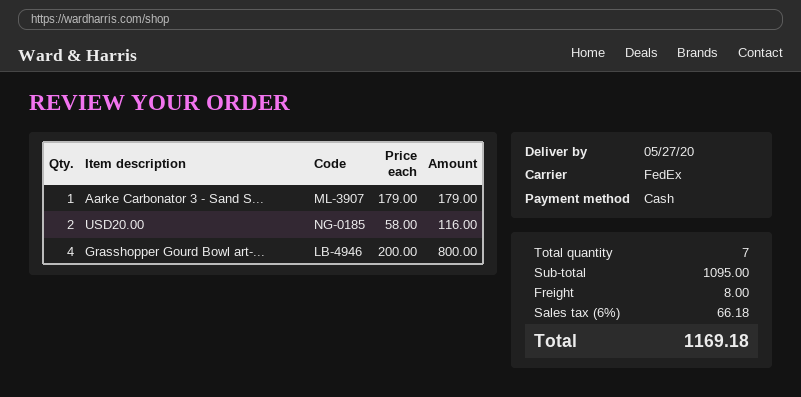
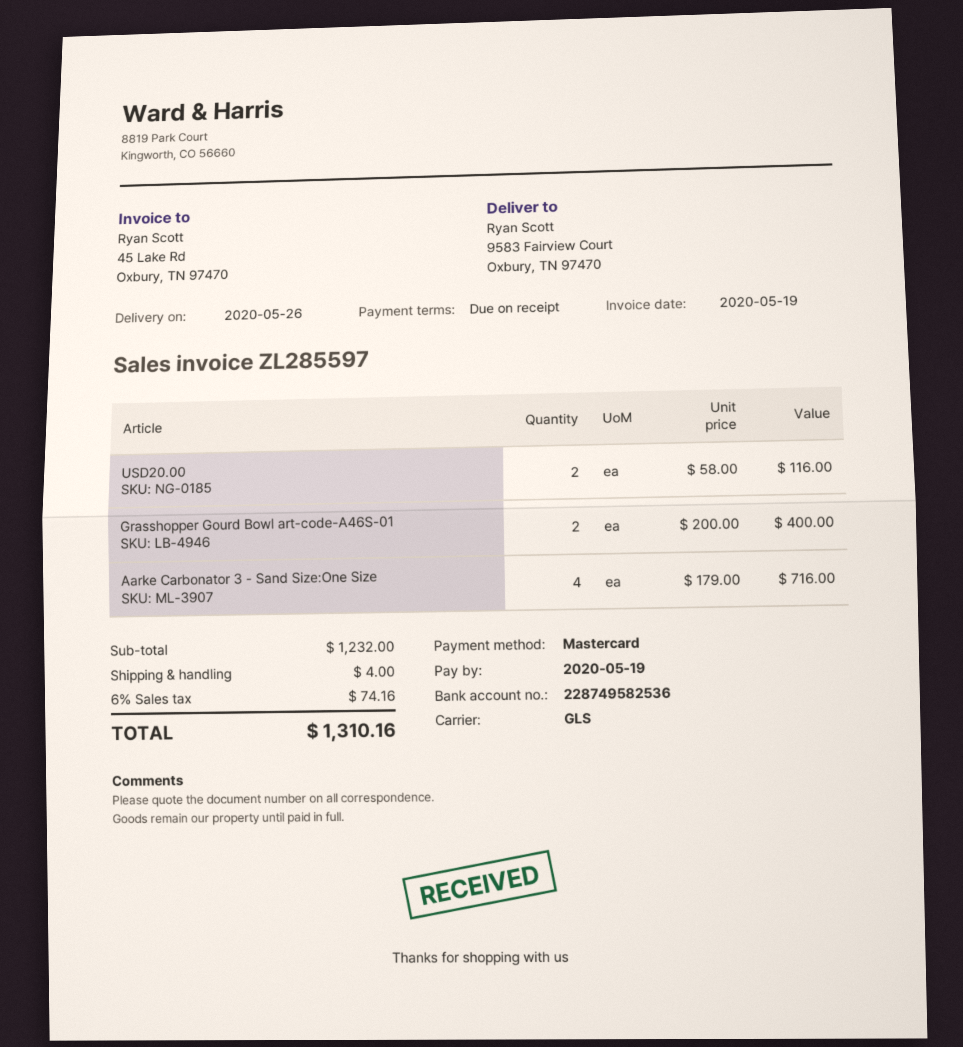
delivery date: 2020-05-27 -> 2020-05-26
payment method: cash -> Mastercard
shipping method: FedEx -> GLS
Aarke Carbonator 3 - Sand S...: 1 x 179.00 = 179.00 -> 4 x 179.00 = 716.00
Grasshopper Gourd Bowl art-...: 4 x 200.00 = 800.00 -> 2 x 200.00 = 400.00
subtotal: 1095.00 -> 1232.00
shipping: 8.00 -> 4.00
tax: 6% = 66.18 -> 6% = 74.16
total: 1169.18 -> 1310.16

